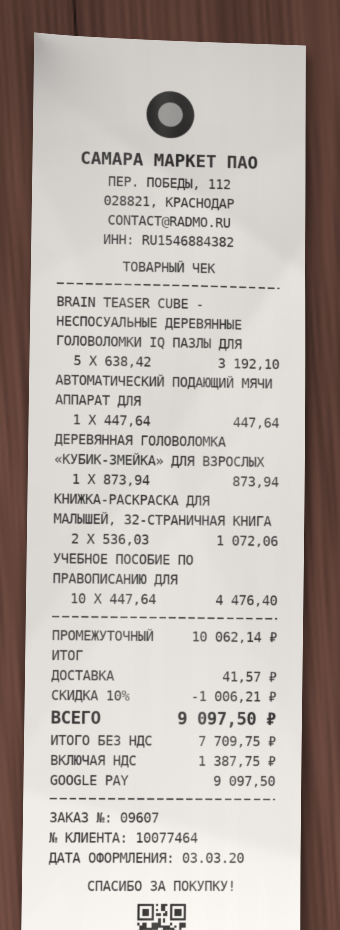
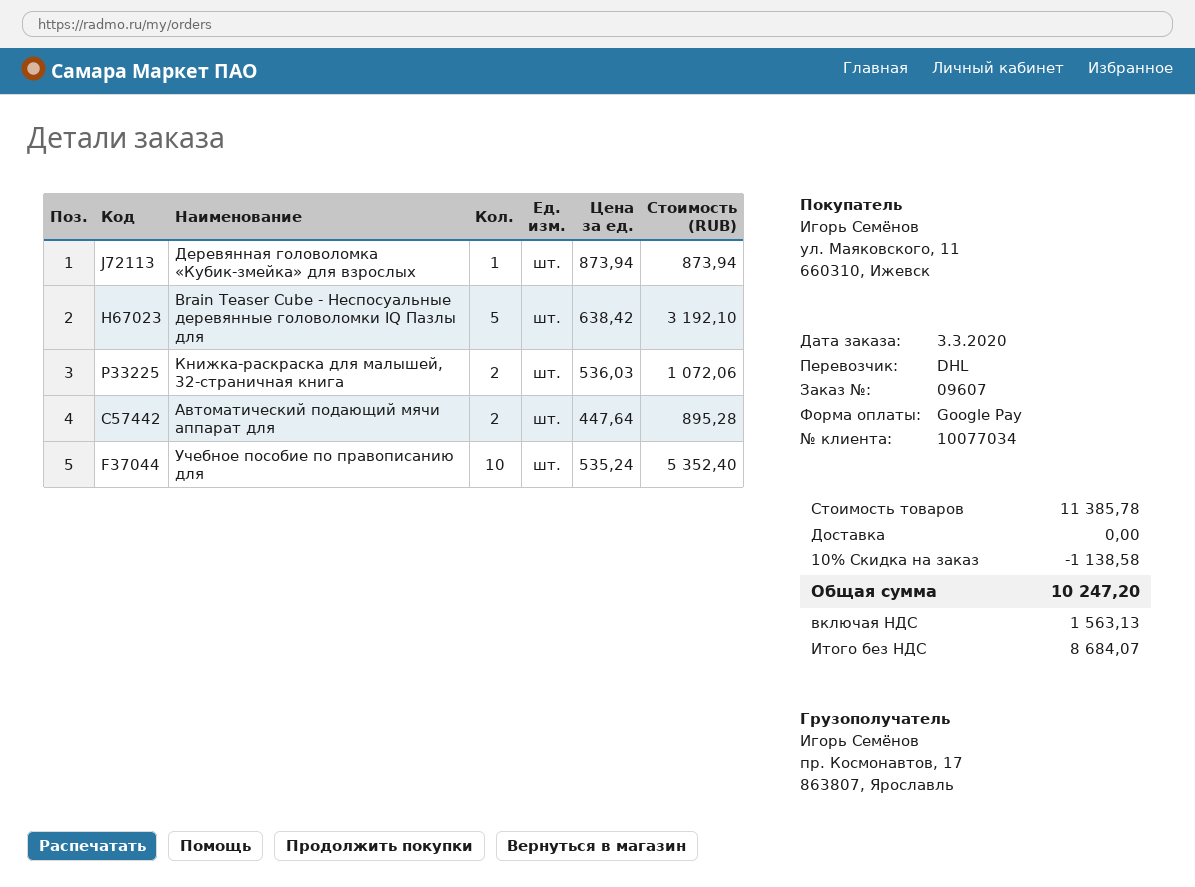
customer number: 10077464 -> 10077034
АВТОМАТИЧЕСКИЙ ПОДАЮЩИЙ МЯЧИ АППАРАТ ДЛЯ: 1 x 447.64 = 447.64 -> 2 x 447.64 = 895.28
УЧЕБНОЕ ПОСОБИЕ ПО ПРАВОПИСАНИЮ ДЛЯ: 10 x 447.64 = 4476.40 -> 10 x 535.24 = 5352.40
subtotal: 10062.14 -> 11385.78
discount: 10% = 1006.21 -> 10% = 1138.58
shipping: 41.57 -> 0.00
net: 7709.75 -> 8684.07
tax: 1387.75 -> 1563.13
total: 9097.50 -> 10247.20

